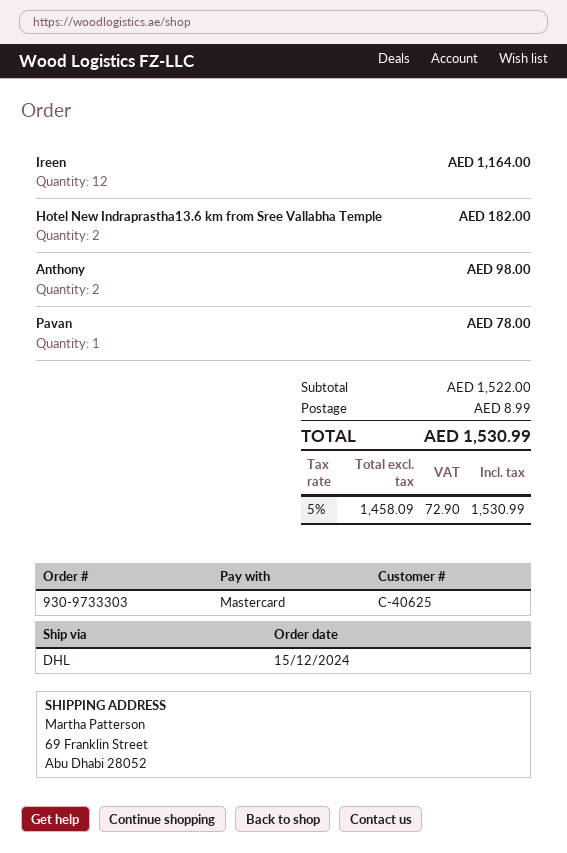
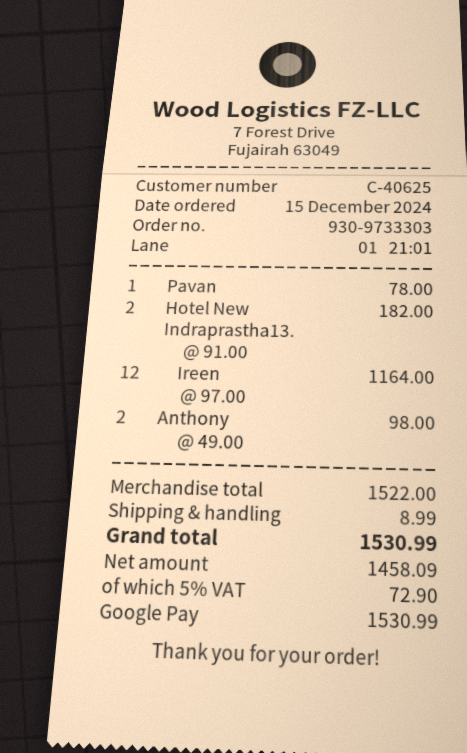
payment method: Mastercard -> Google Pay

